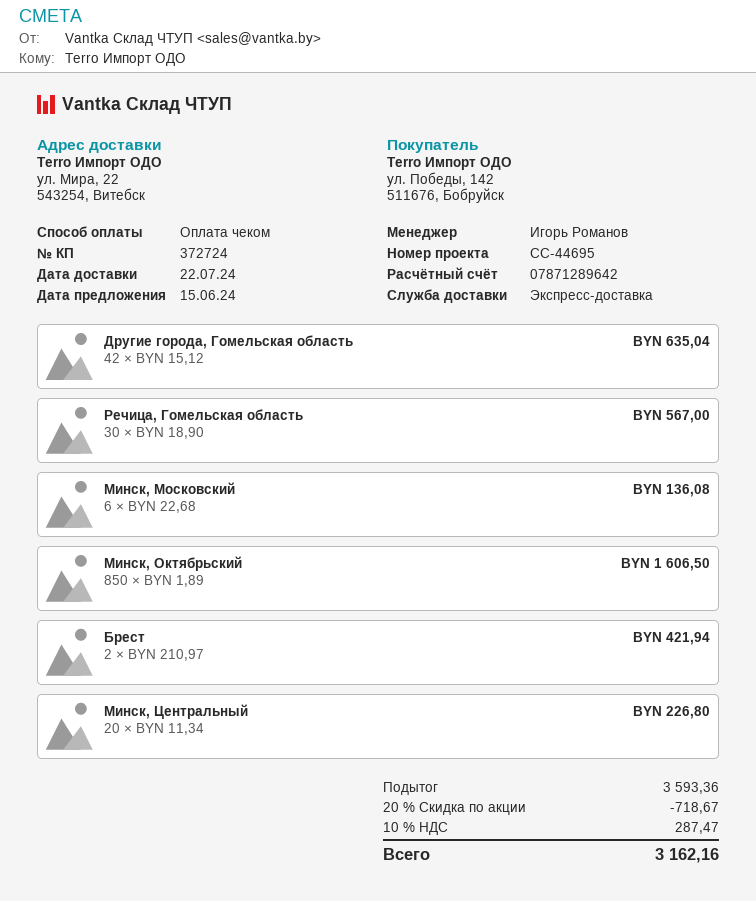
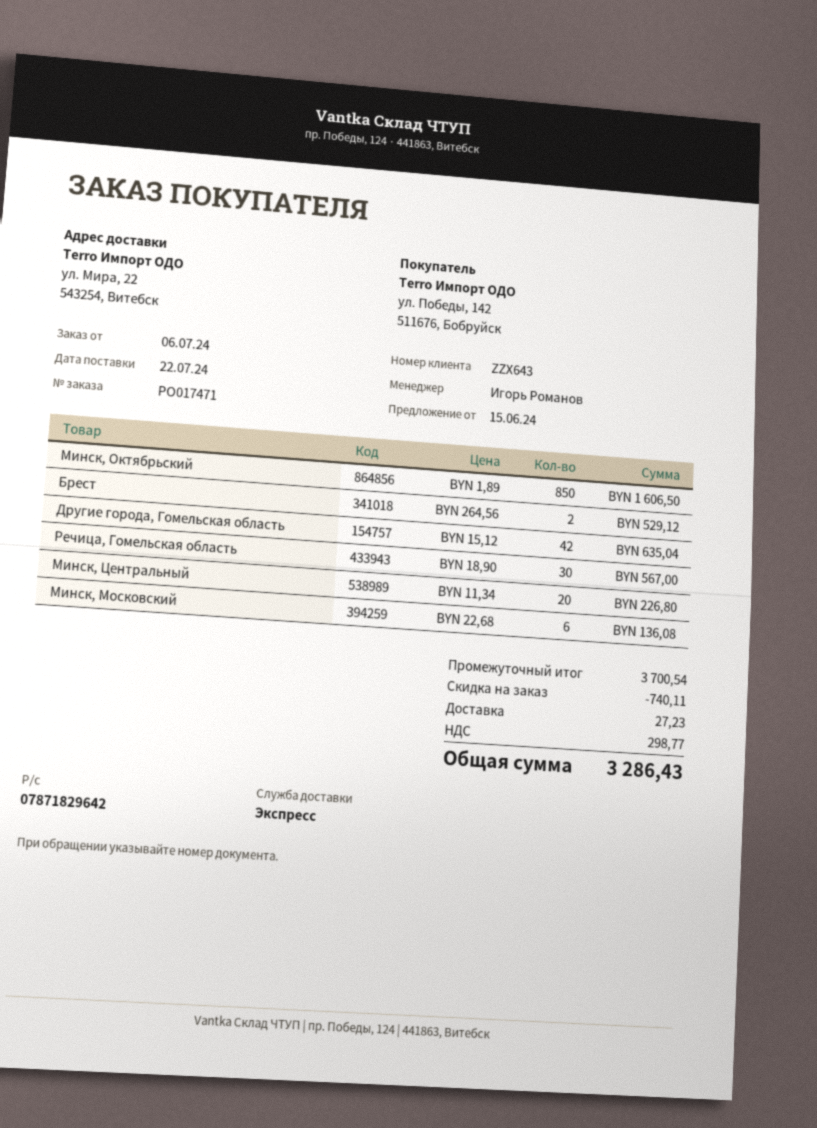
bank account: 07871289642 -> 07871829642
Брест: 2 x 210.97 = 421.94 -> 2 x 264.56 = 529.12
subtotal: 3593.36 -> 3700.54
discount: 718.67 -> 740.11
shipping: none -> 27.23
tax: 287.47 -> 298.77
total: 3162.16 -> 3286.43

